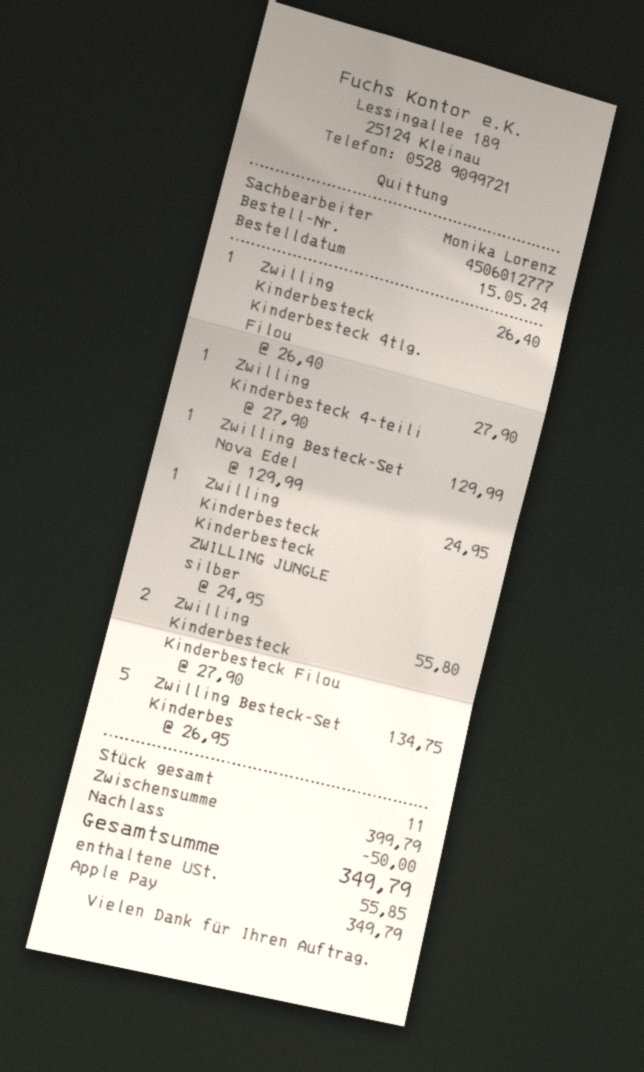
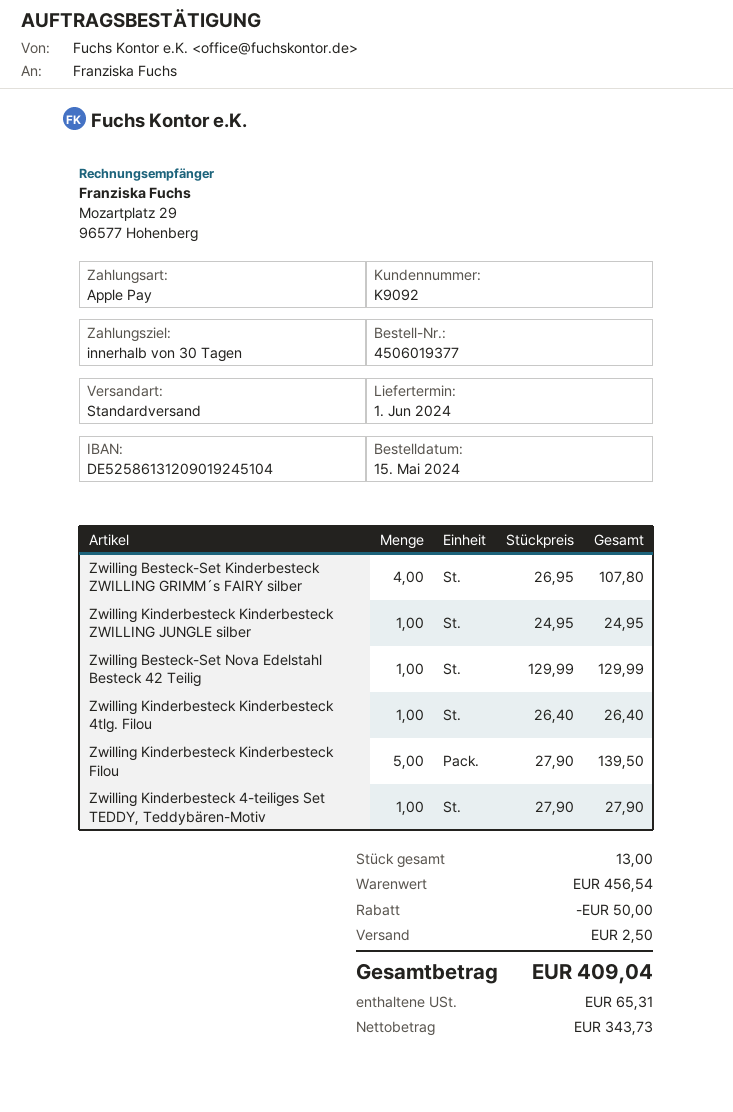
order number: 4506012777 -> 4506019377
Zwilling Kinderbesteck Kinderbesteck Filou: 2 x 27.90 = 55.80 -> 5 x 27.90 = 139.50
Zwilling Besteck-Set Kinderbes: 5 x 26.95 = 134.75 -> 4 x 26.95 = 107.80
total quantity: 11 -> 13
subtotal: 399.79 -> 456.54
shipping: none -> 2.50
tax: 55.85 -> 65.31
total: 349.79 -> 409.04

